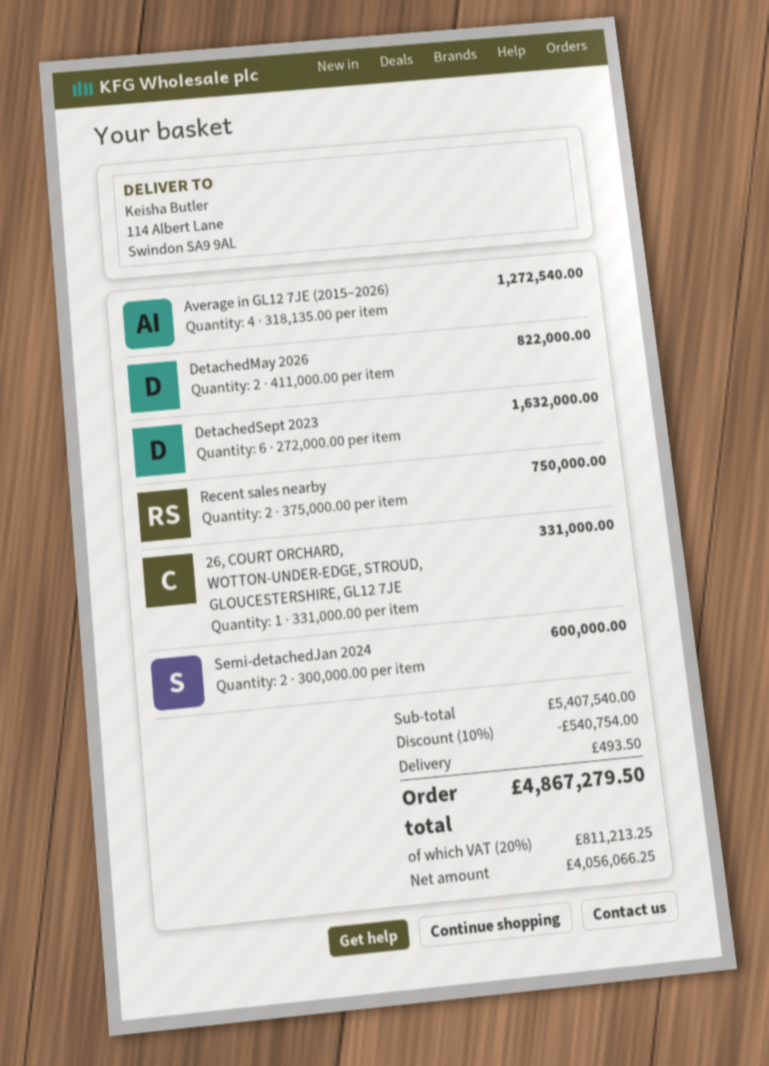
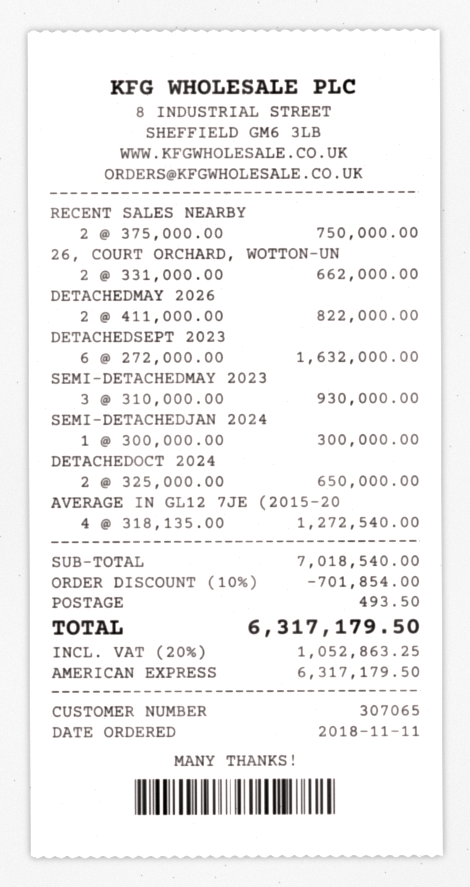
26, COURT ORCHARD, WOTTON-UNDER-EDGE, STROUD, GLOUCESTERSHIRE, GL12 7JE: 1 x 331000.00 = 331000.00 -> 2 x 331000.00 = 662000.00
Semi-detachedJan 2024: 2 x 300000.00 = 600000.00 -> 1 x 300000.00 = 300000.00
SEMI-DETACHEDMAY 2023: none -> 3 x 310000.00 = 930000.00
DETACHEDOCT 2024: none -> 2 x 325000.00 = 650000.00
subtotal: 5407540.00 -> 7018540.00
discount: 10% = 540754.00 -> 10% = 701854.00
tax: 20% = 811213.25 -> 20% = 1052863.25
total: 4867279.50 -> 6317179.50

